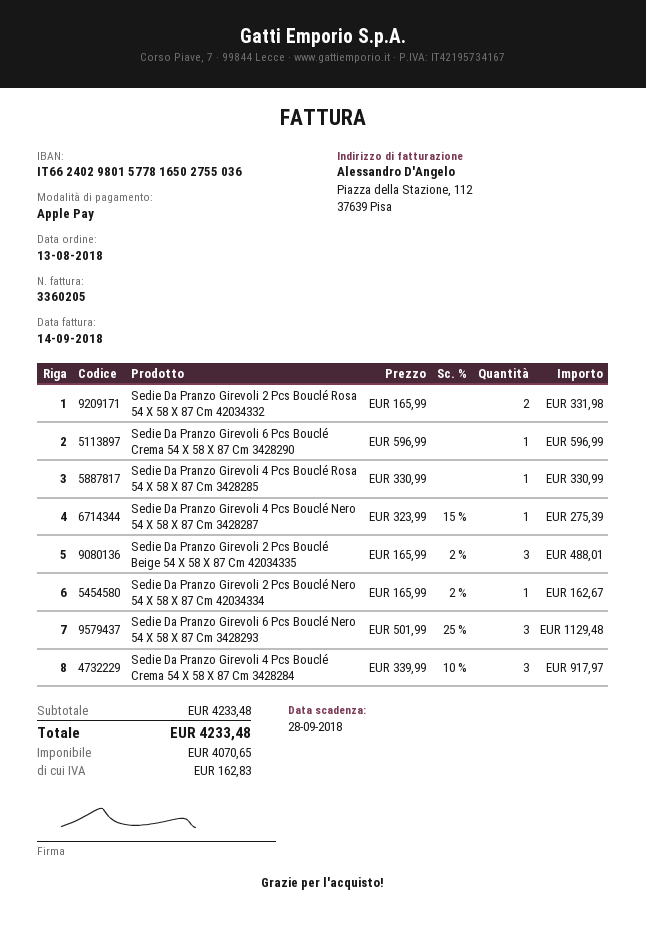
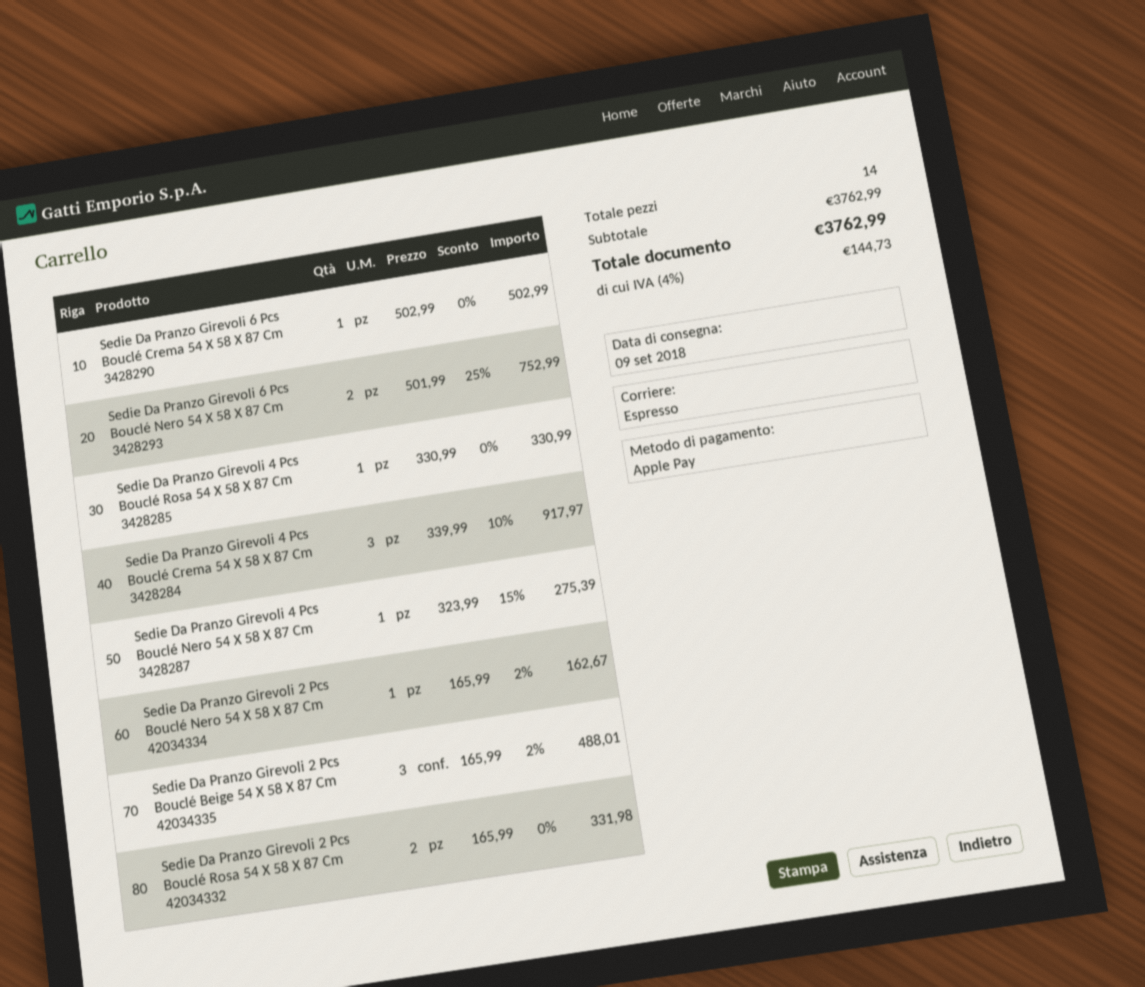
Sedie Da Pranzo Girevoli 6 Pcs Bouclé Crema 54 X 58 X 87 Cm 3428290: 1 x 596.99 = 596.99 -> 1 x 502.99 = 502.99
Sedie Da Pranzo Girevoli 6 Pcs Bouclé Nero 54 X 58 X 87 Cm 3428293: 3 x 501.99 - 25% = 1129.48 -> 2 x 501.99 - 25% = 752.99
subtotal: 4233.48 -> 3762.99
tax: 162.83 -> 144.73
total: 4233.48 -> 3762.99

